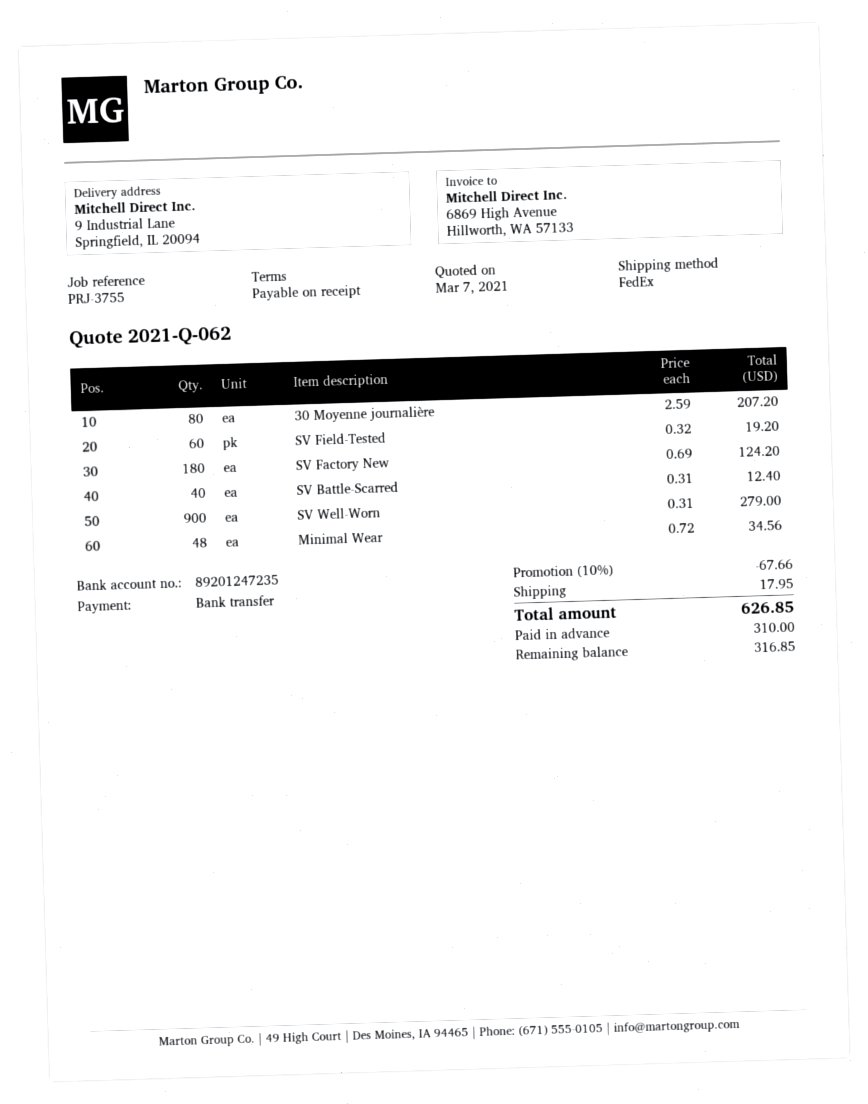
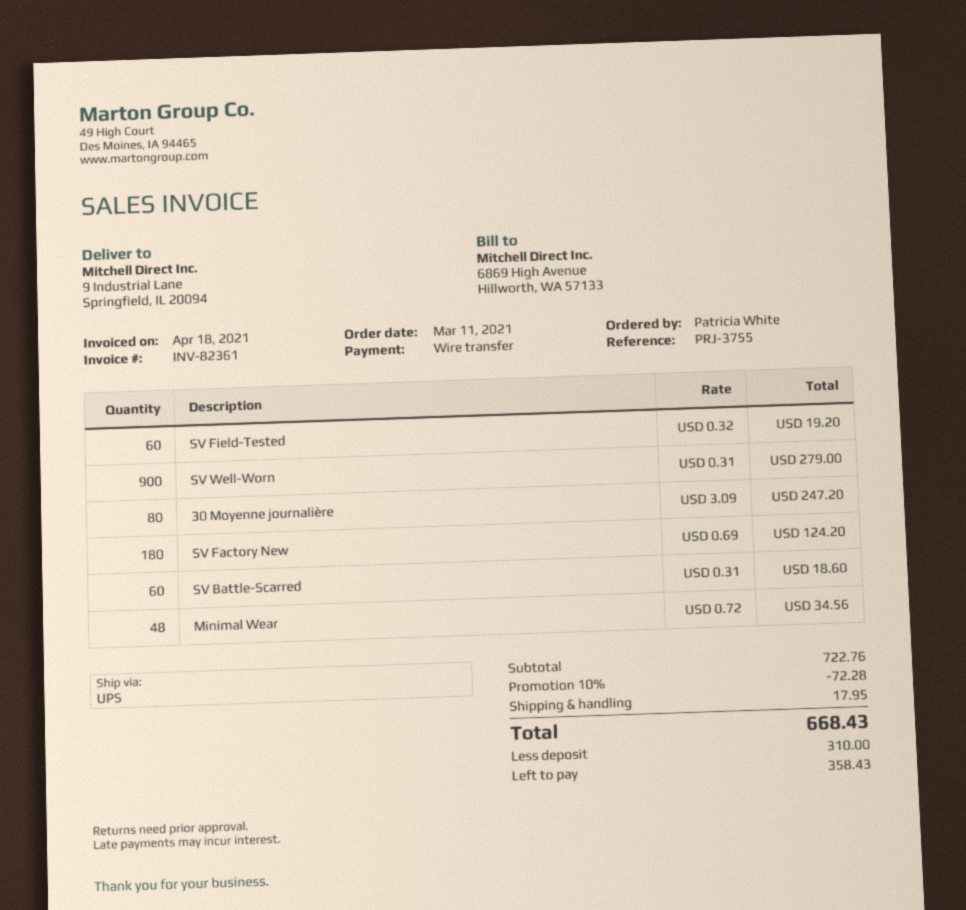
shipping method: FedEx -> UPS
30 Moyenne journalière: 80 x 2.59 = 207.20 -> 80 x 3.09 = 247.20
SV Battle-Scarred: 40 x 0.31 = 12.40 -> 60 x 0.31 = 18.60
discount: 10% = 67.66 -> 10% = 72.28
total: 626.85 -> 668.43
balance: 316.85 -> 358.43

